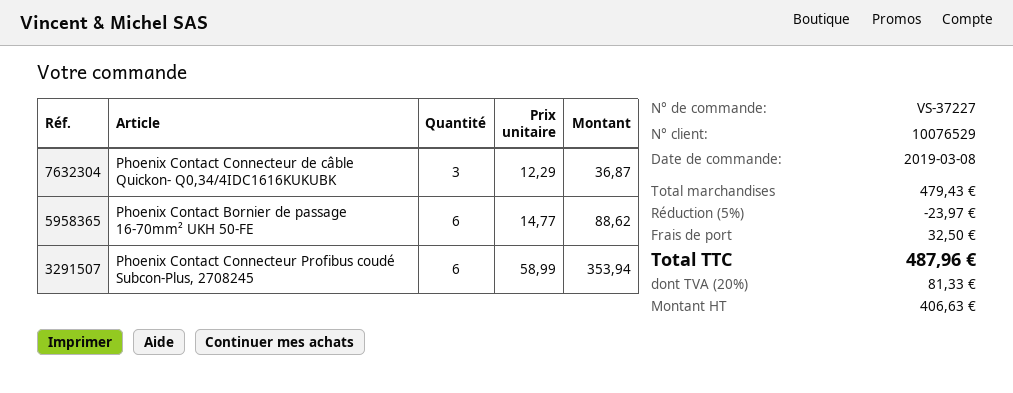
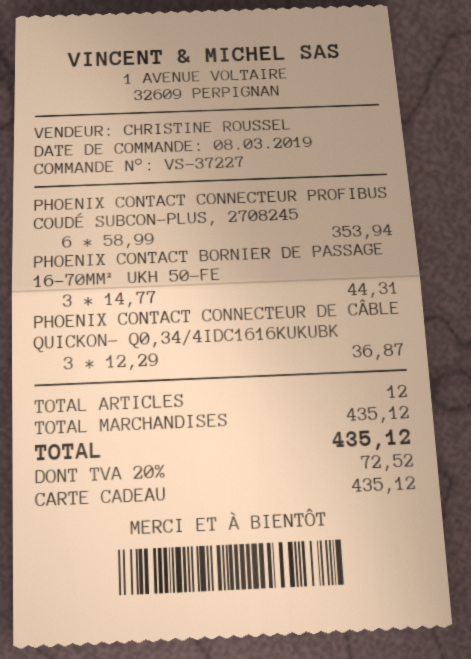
Phoenix Contact Bornier de passage 16-70mm² UKH 50-FE: 6 x 14.77 = 88.62 -> 3 x 14.77 = 44.31
subtotal: 479.43 -> 435.12
discount: 5% = 23.97 -> none
shipping: 32.50 -> none
tax: 20% = 81.33 -> 20% = 72.52
total: 487.96 -> 435.12

